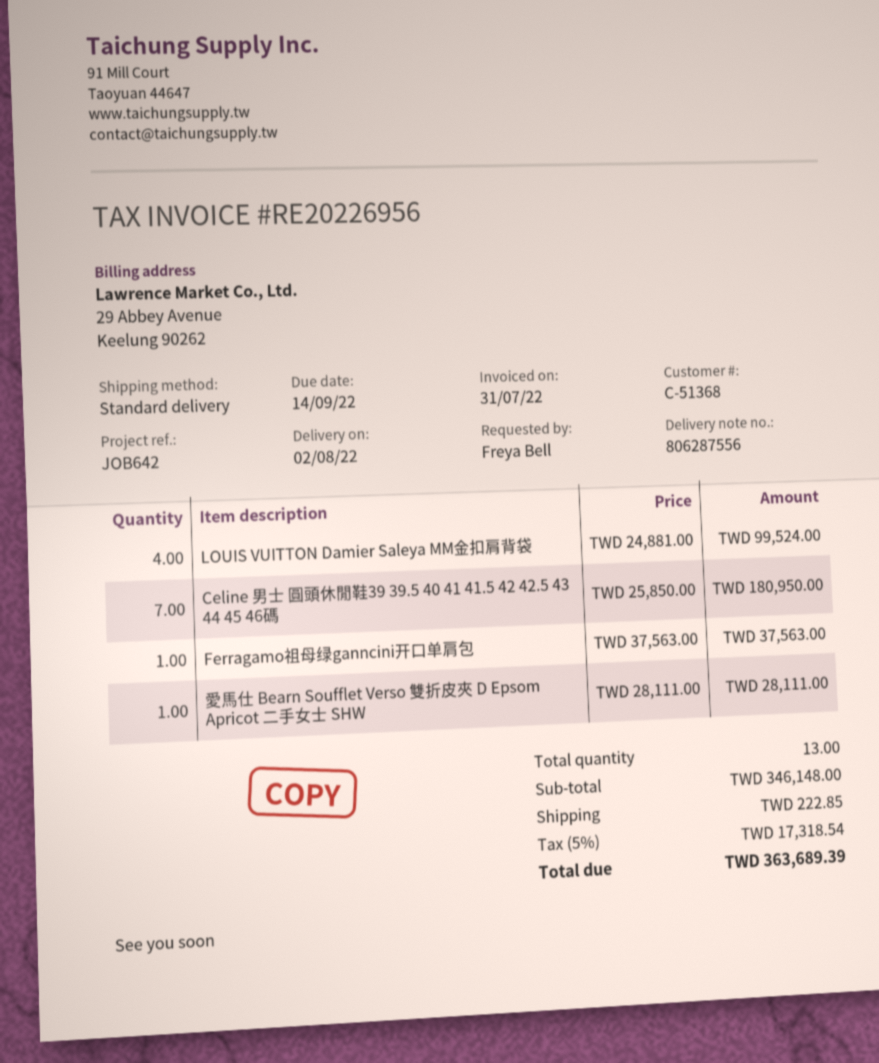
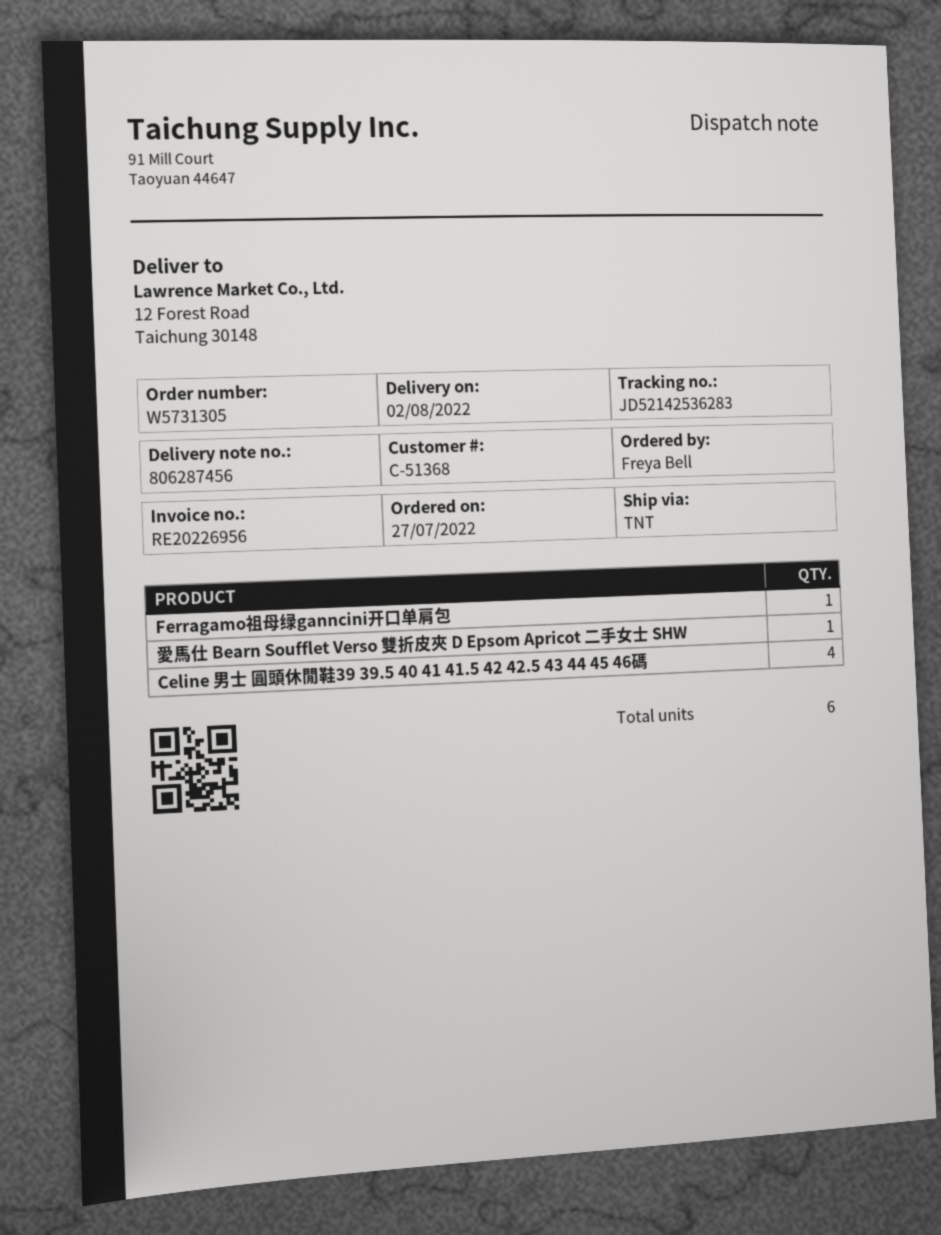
delivery note number: 806287556 -> 806287456
shipping method: standard -> TNT
LOUIS VUITTON Damier Saleya MM金扣肩背袋: 4 -> none
Celine 男士 圓頭休閒鞋39 39.5 40 41 41.5 42 42.5 43 44 45 46碼: 7 -> 4
total quantity: 13 -> 6

